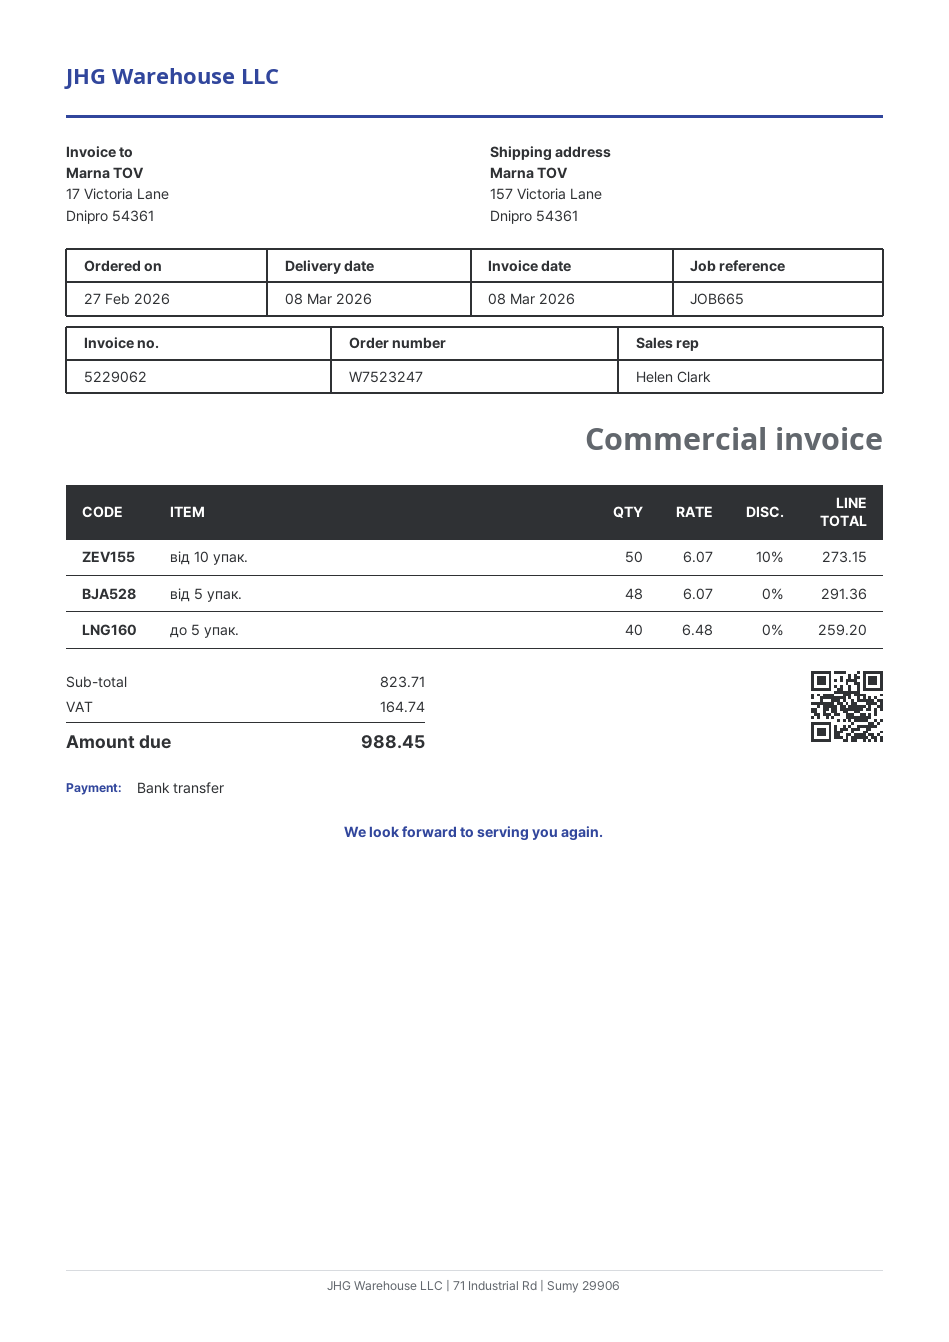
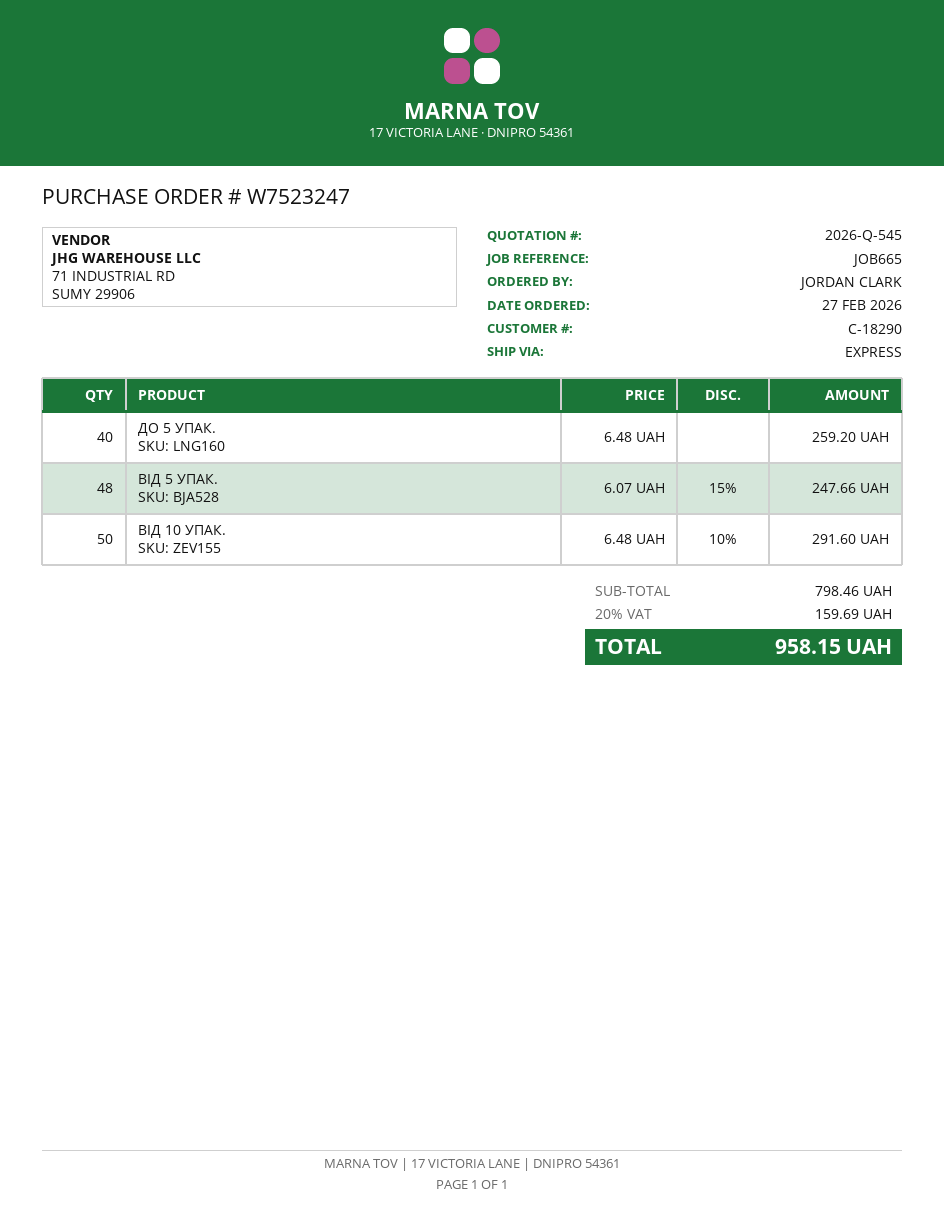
від 10 упак.: 50 x 6.07 - 10% = 273.15 -> 50 x 6.48 - 10% = 291.60
від 5 упак.: 48 x 6.07 = 291.36 -> 48 x 6.07 - 15% = 247.66
subtotal: 823.71 -> 798.46
tax: 164.74 -> 159.69
total: 988.45 -> 958.15

